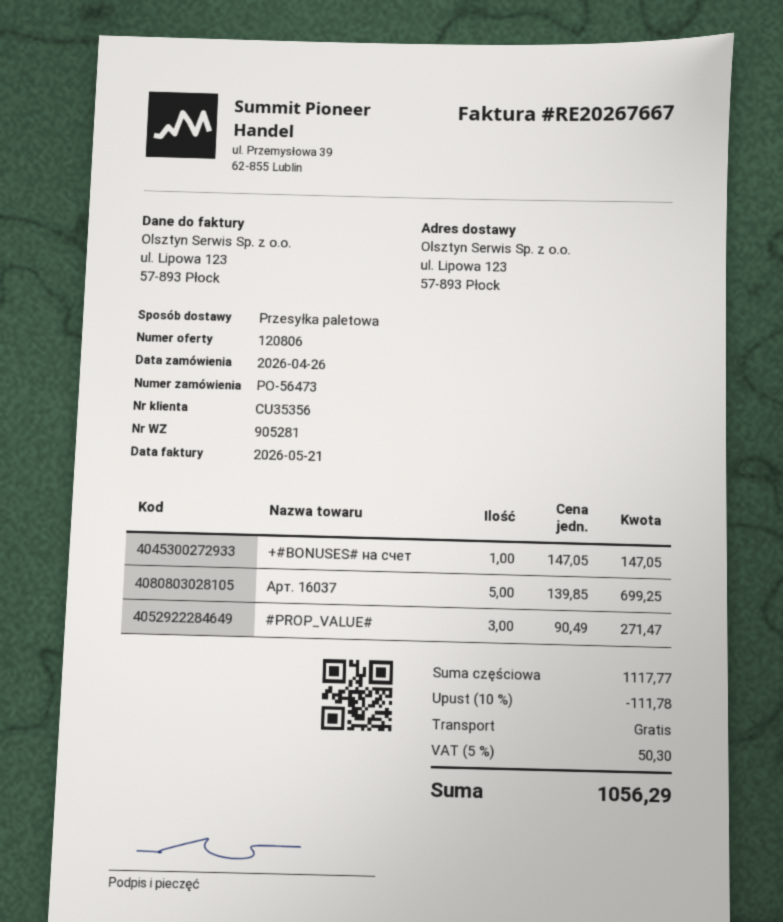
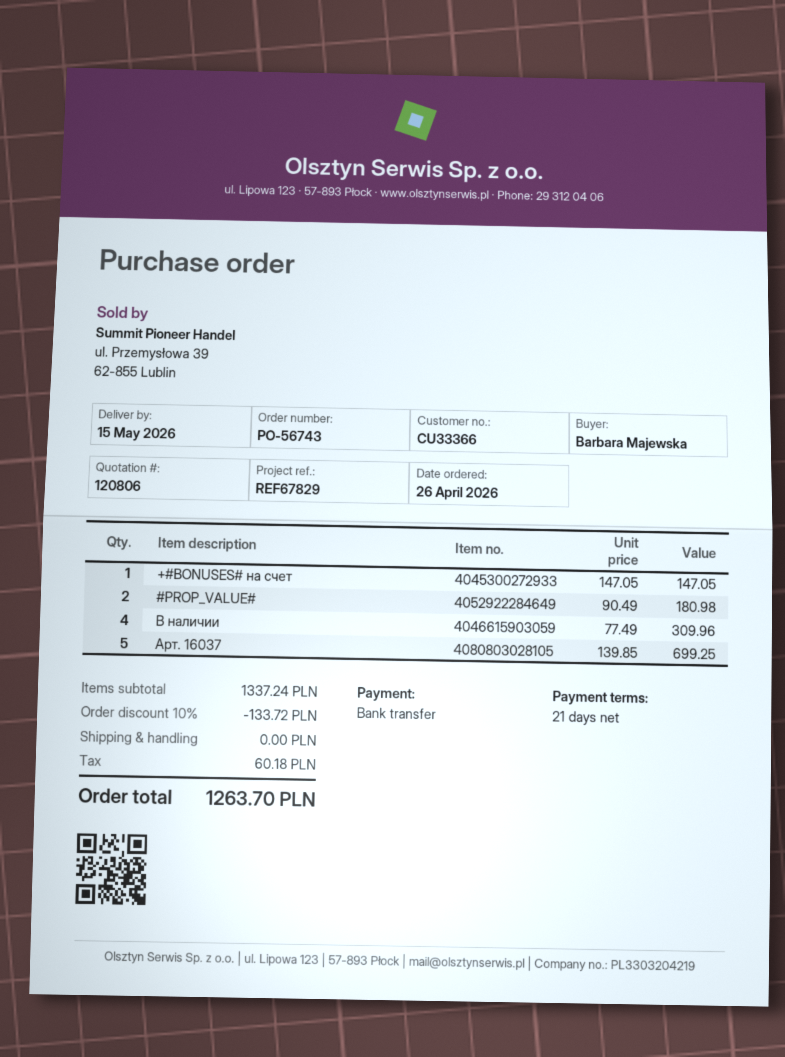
order number: PO-56473 -> PO-56743
customer number: CU35356 -> CU33366
#PROP_VALUE#: 3 x 90.49 = 271.47 -> 2 x 90.49 = 180.98
В наличии: none -> 4 x 77.49 = 309.96
subtotal: 1117.77 -> 1337.24
discount: 10% = 111.78 -> 10% = 133.72
tax: 50.30 -> 60.18
total: 1056.29 -> 1263.70

